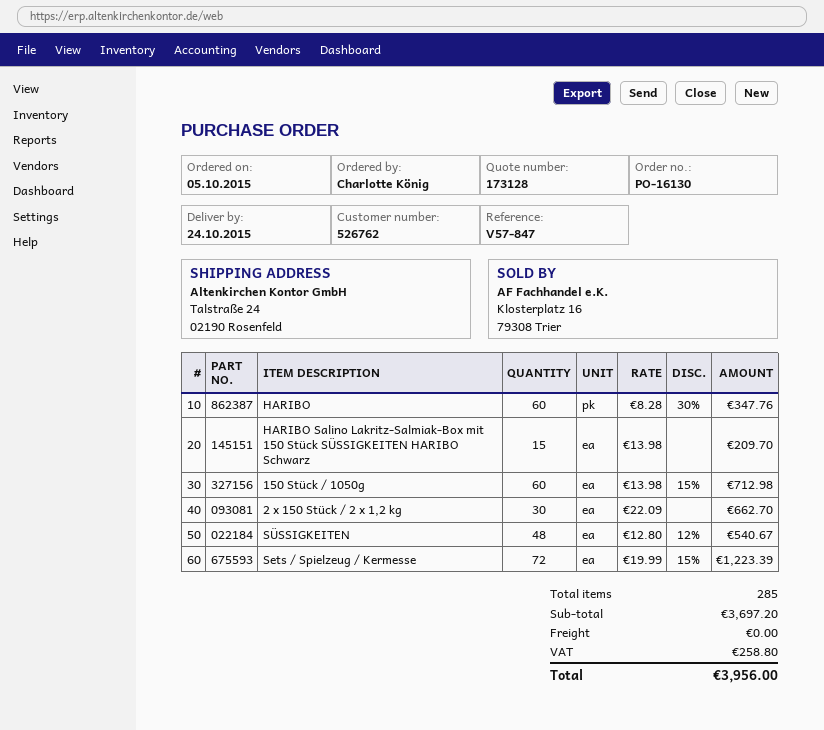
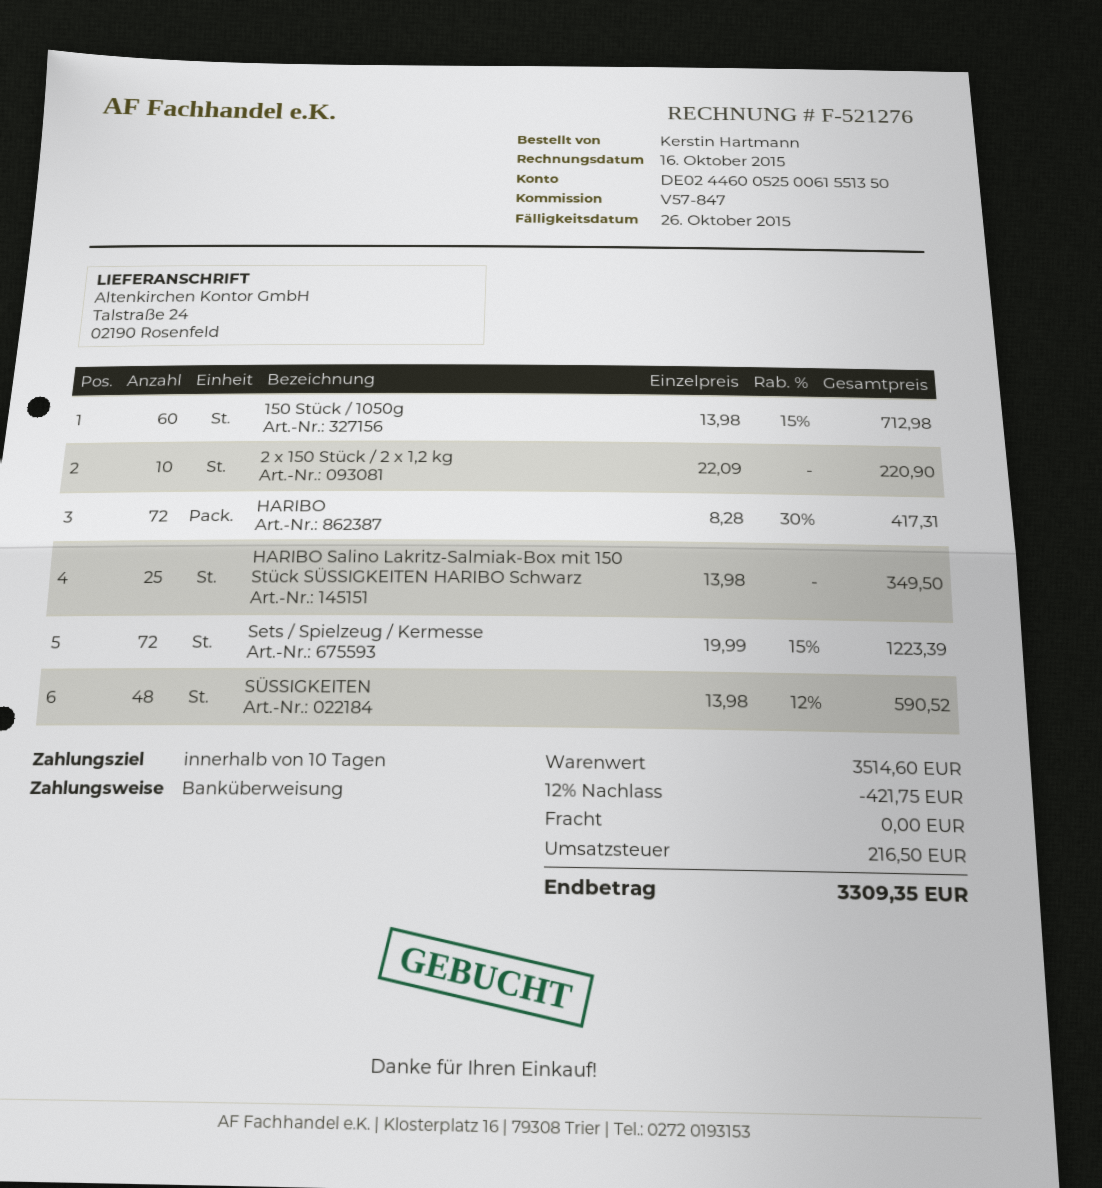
ordered by: Charlotte König -> Kerstin Hartmann
HARIBO: 60 x 8.28 - 30% = 347.76 -> 72 x 8.28 - 30% = 417.31
HARIBO Salino Lakritz-Salmiak-Box mit 150 Stück SÜSSIGKEITEN HARIBO Schwarz: 15 x 13.98 = 209.70 -> 25 x 13.98 = 349.50
2 x 150 Stück / 2 x 1,2 kg: 30 x 22.09 = 662.70 -> 10 x 22.09 = 220.90
SÜSSIGKEITEN: 48 x 12.80 - 12% = 540.67 -> 48 x 13.98 - 12% = 590.52
subtotal: 3697.20 -> 3514.60
discount: none -> 12% = 421.75
tax: 258.80 -> 216.50
total: 3956.00 -> 3309.35

